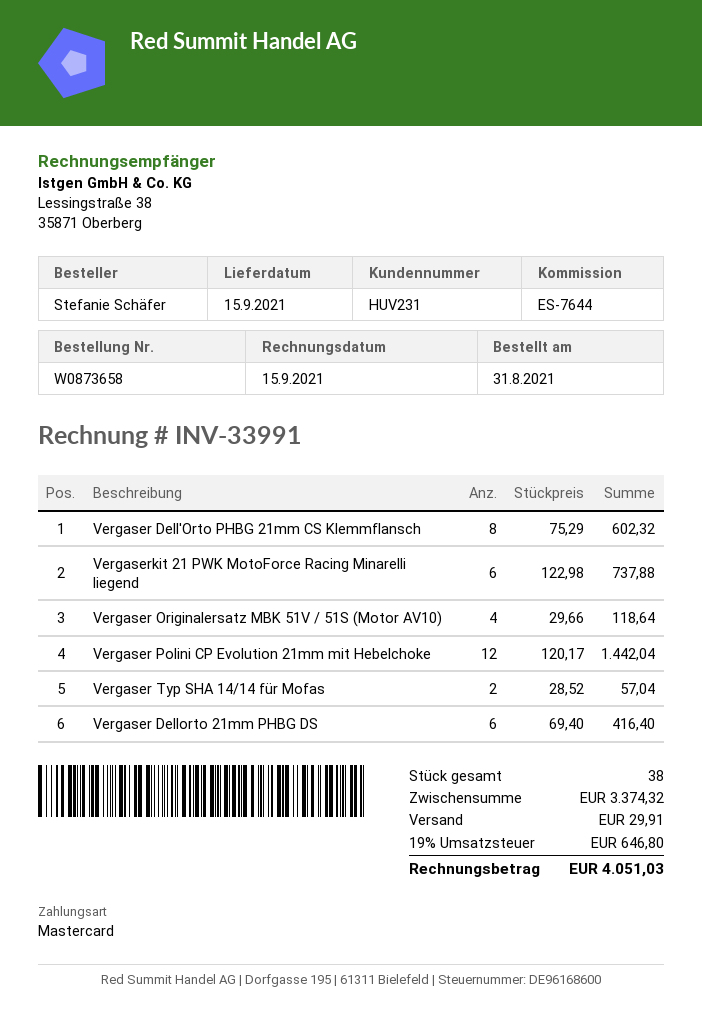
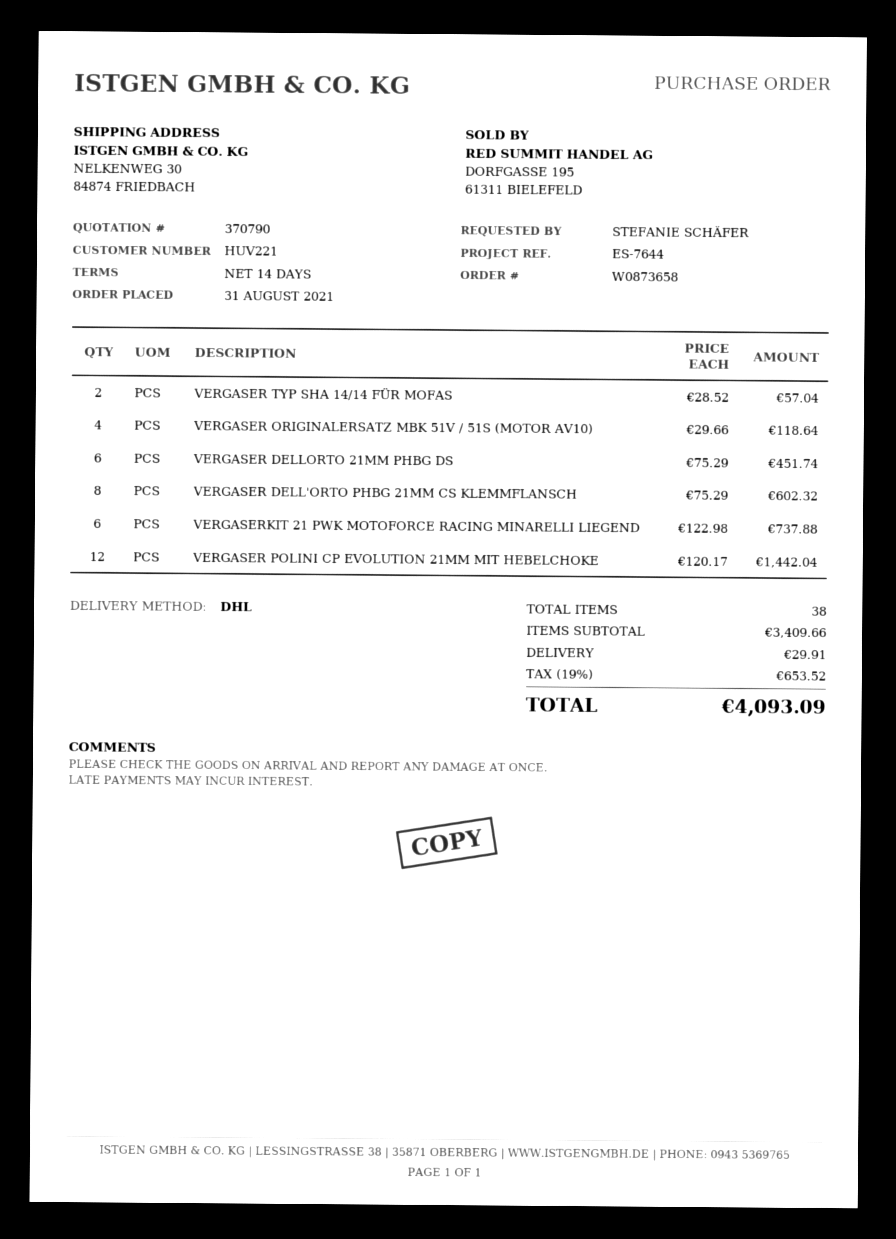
customer number: HUV231 -> HUV221
Vergaser Dellorto 21mm PHBG DS: 6 x 69.40 = 416.40 -> 6 x 75.29 = 451.74
subtotal: 3374.32 -> 3409.66
tax: 19% = 646.80 -> 19% = 653.52
total: 4051.03 -> 4093.09

